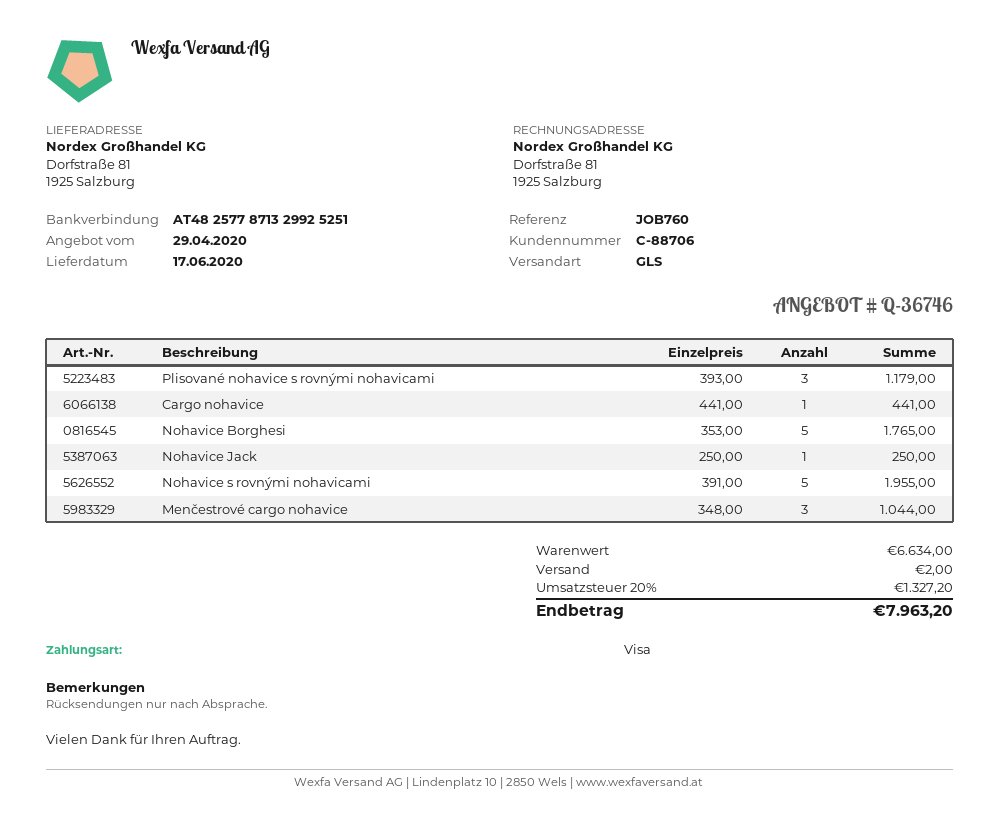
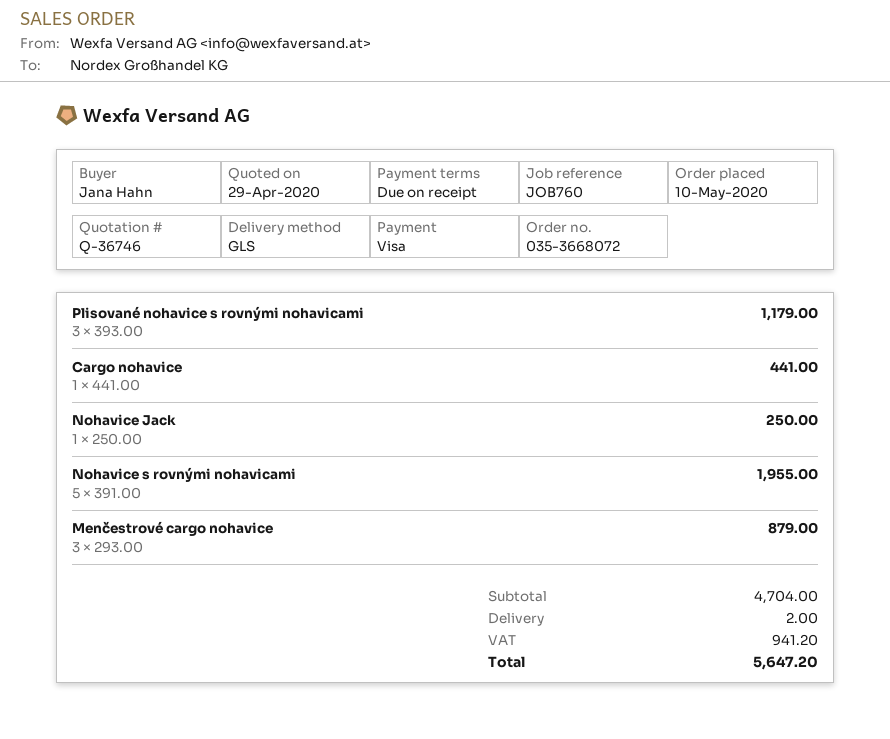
Nohavice Borghesi: 5 x 353.00 = 1765.00 -> none
Menčestrové cargo nohavice: 3 x 348.00 = 1044.00 -> 3 x 293.00 = 879.00
subtotal: 6634.00 -> 4704.00
tax: 1327.20 -> 941.20
total: 7963.20 -> 5647.20

